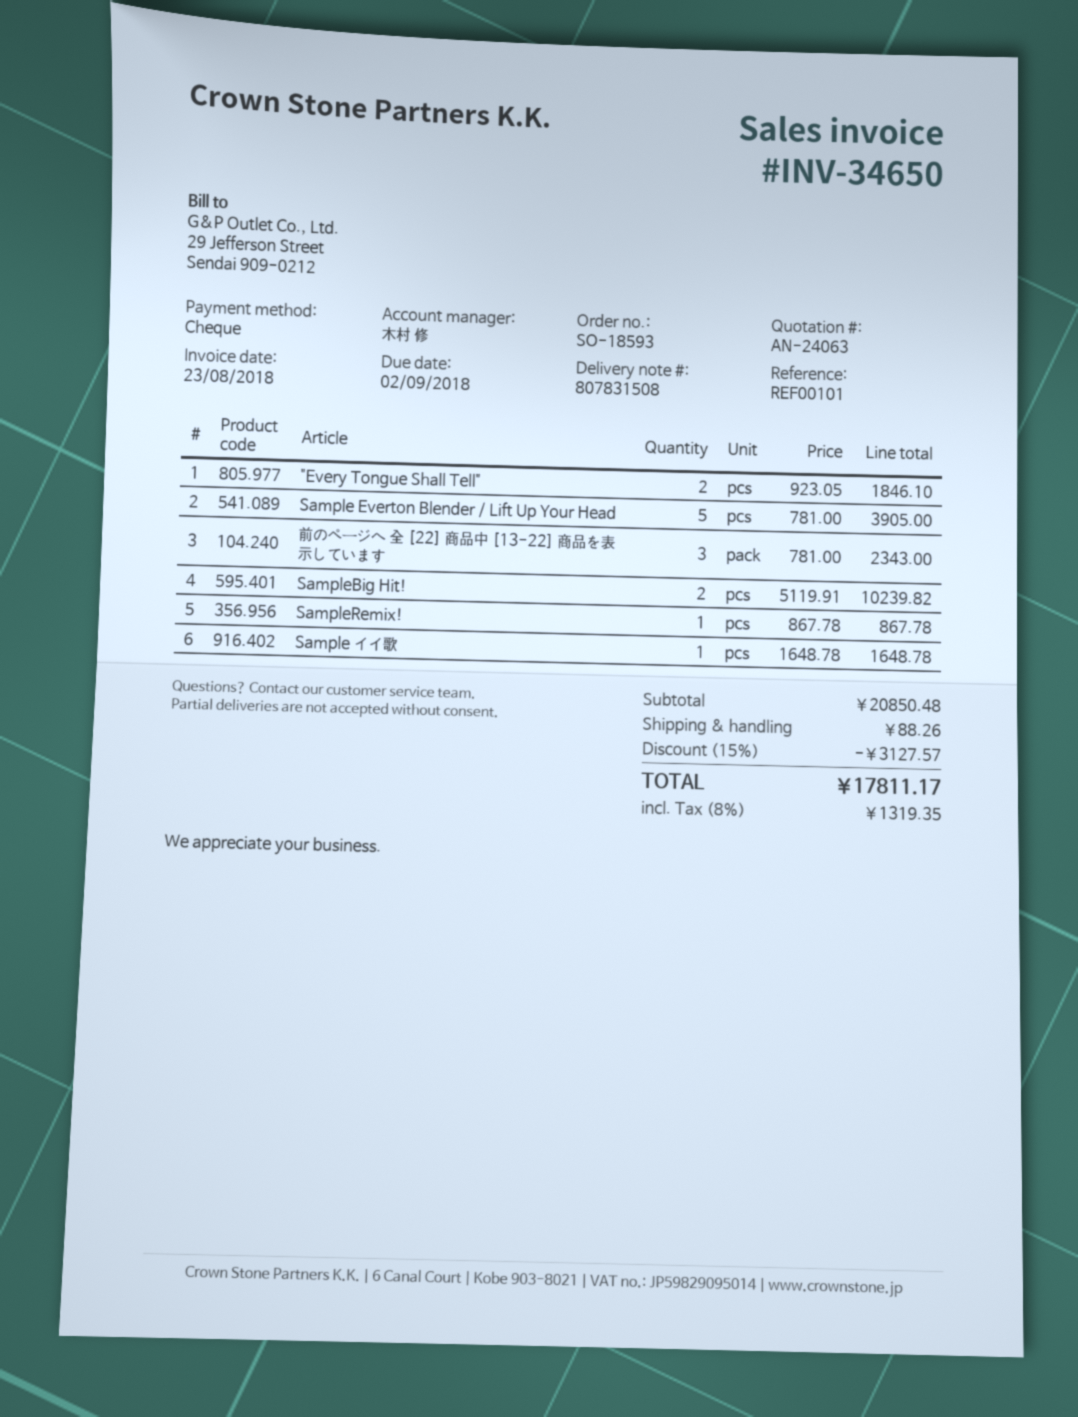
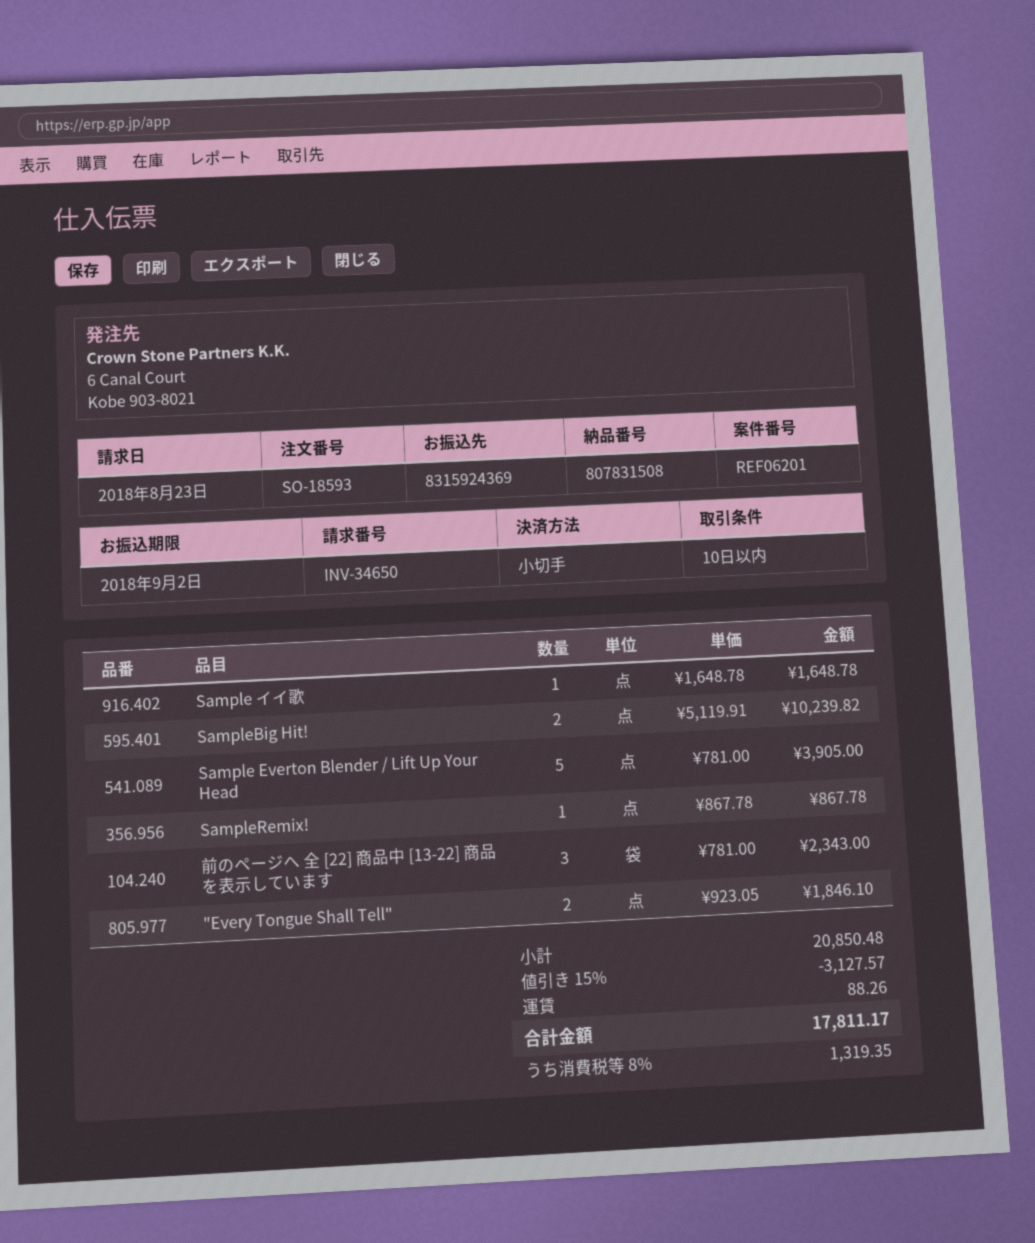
reference: REF00101 -> REF06201

